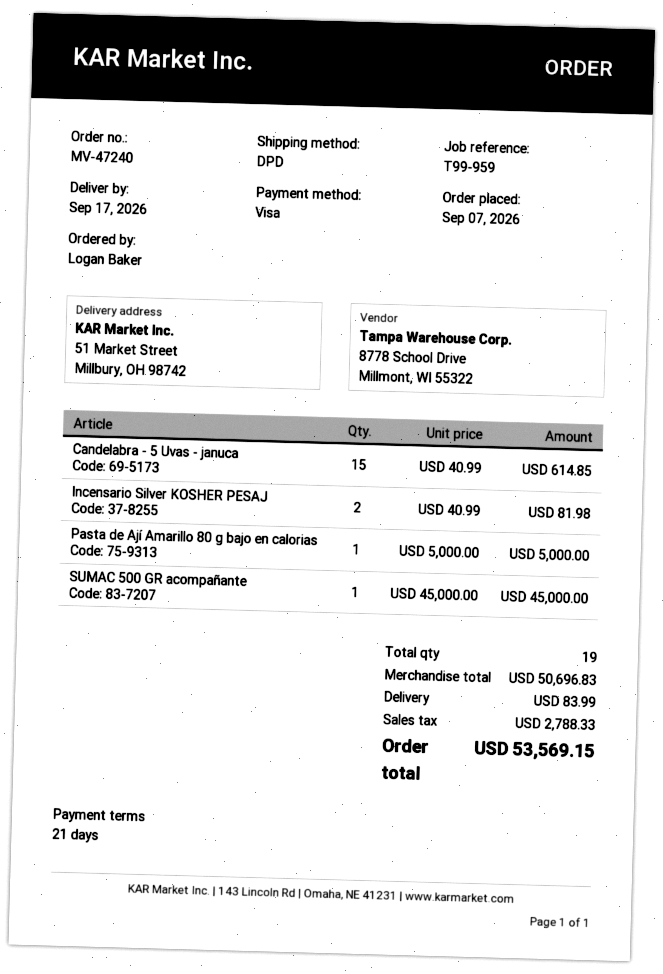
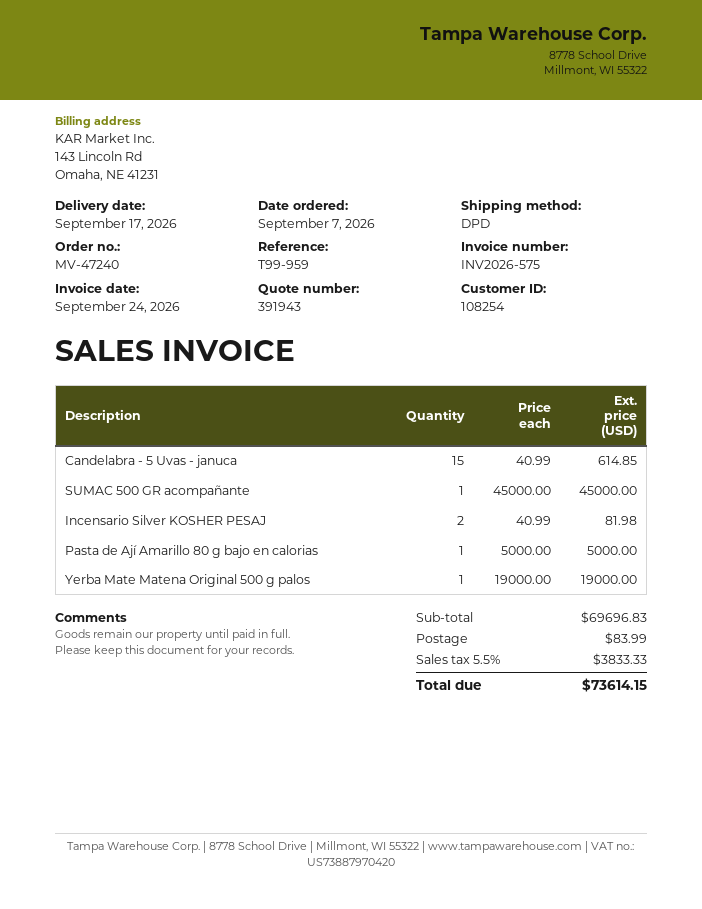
Yerba Mate Matena Original 500 g palos: none -> 1 x 19000.00 = 19000.00
subtotal: 50696.83 -> 69696.83
tax: 2788.33 -> 3833.33
total: 53569.15 -> 73614.15

